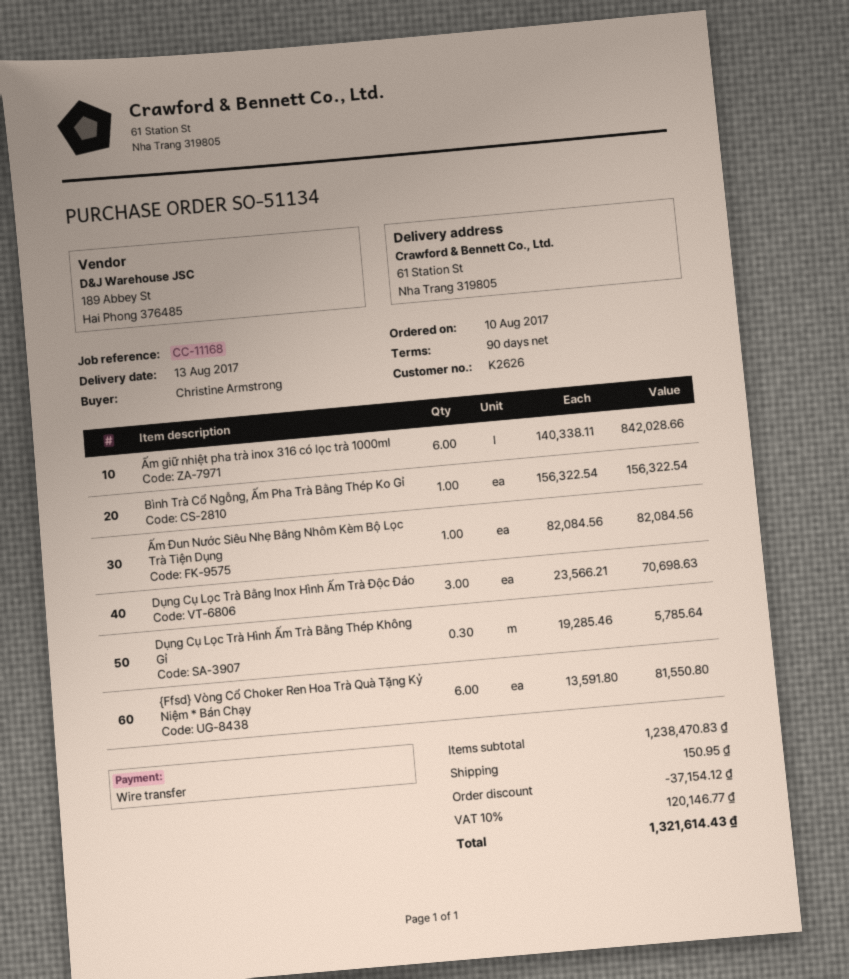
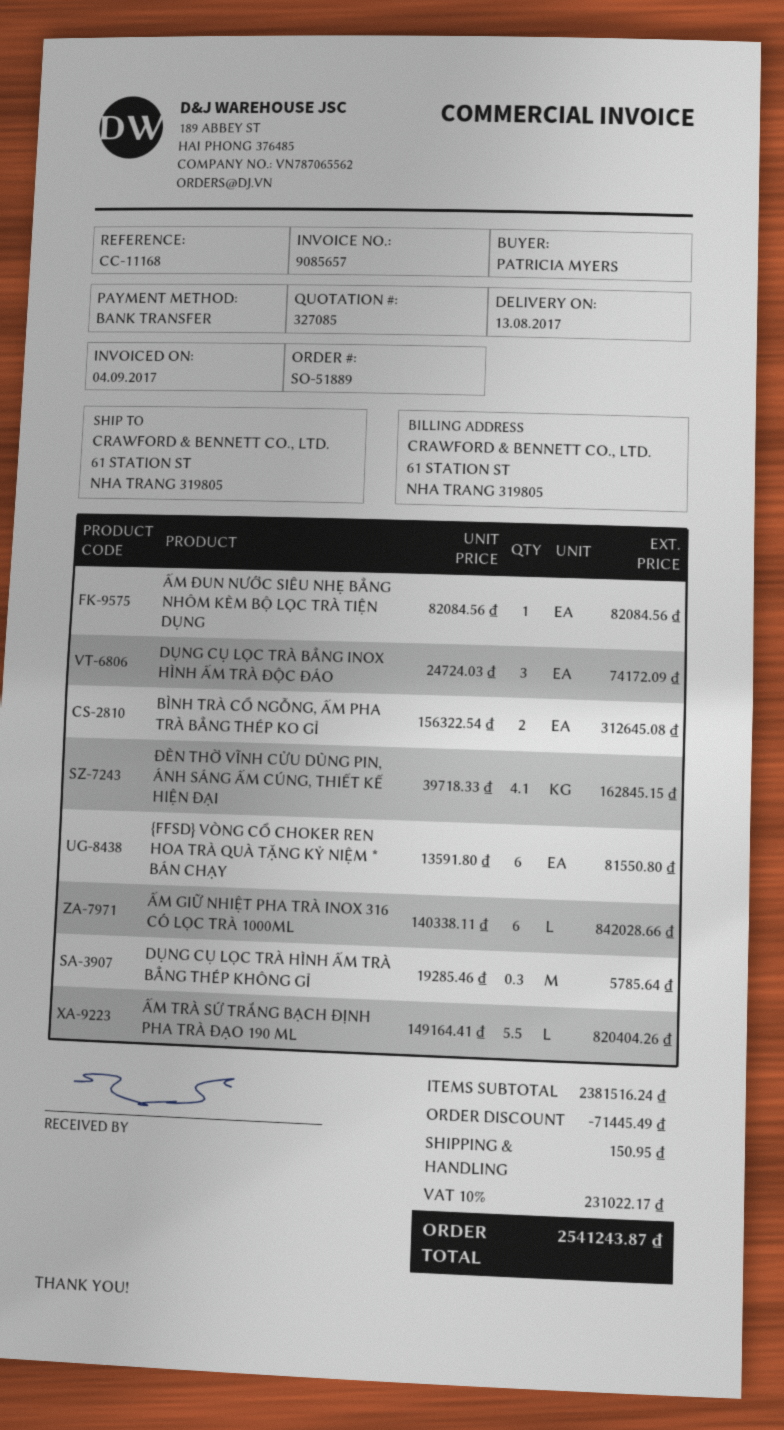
order number: SO-51134 -> SO-51889
ordered by: Christine Armstrong -> PATRICIA MYERS
Bình Trà Cổ Ngỗng, Ấm Pha Trà Bằng Thép Ko Gỉ: 1 x 156322.54 = 156322.54 -> 2 x 156322.54 = 312645.08
Dụng Cụ Lọc Trà Bằng Inox Hình Ấm Trà Độc Đáo: 3 x 23566.21 = 70698.63 -> 3 x 24724.03 = 74172.09
ĐÈN THỜ VĨNH CỬU DÙNG PIN, ÁNH SÁNG ẤM CÚNG, THIẾT KẾ HIỆN ĐẠI: none -> 4.1 x 39718.33 = 162845.15
ẤM TRÀ SỨ TRẮNG BẠCH ĐỊNH PHA TRÀ ĐẠO 190 ML: none -> 5.5 x 149164.41 = 820404.26
subtotal: 1238470.83 -> 2381516.24
discount: 37154.12 -> 71445.49
tax: 10% = 120146.77 -> 10% = 231022.17
total: 1321614.43 -> 2541243.87

